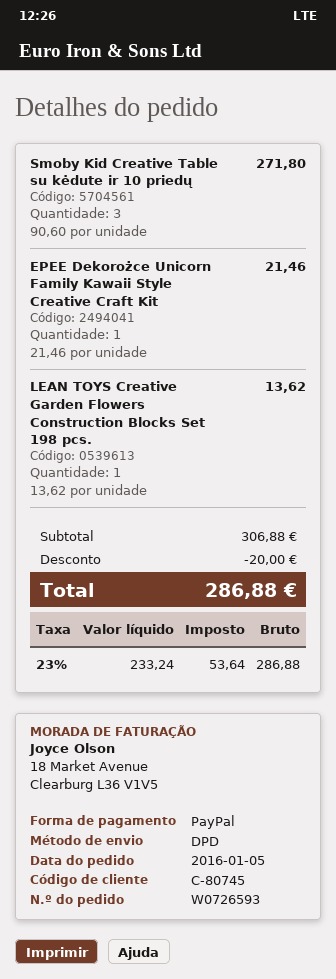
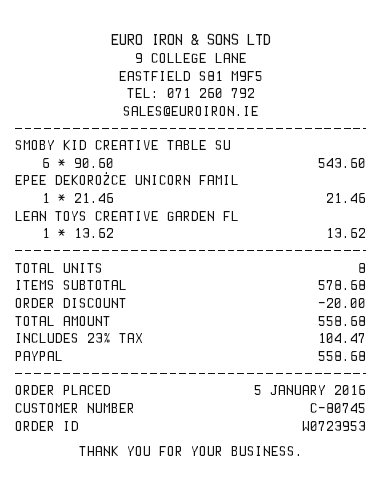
order number: W0726593 -> W0723953
Smoby Kid Creative Table su kėdute ir 10 priedų: 3 x 90.60 = 271.80 -> 6 x 90.60 = 543.60
subtotal: 306.88 -> 578.68
tax: 23% = 53.64 -> 23% = 104.47
total: 286.88 -> 558.68

